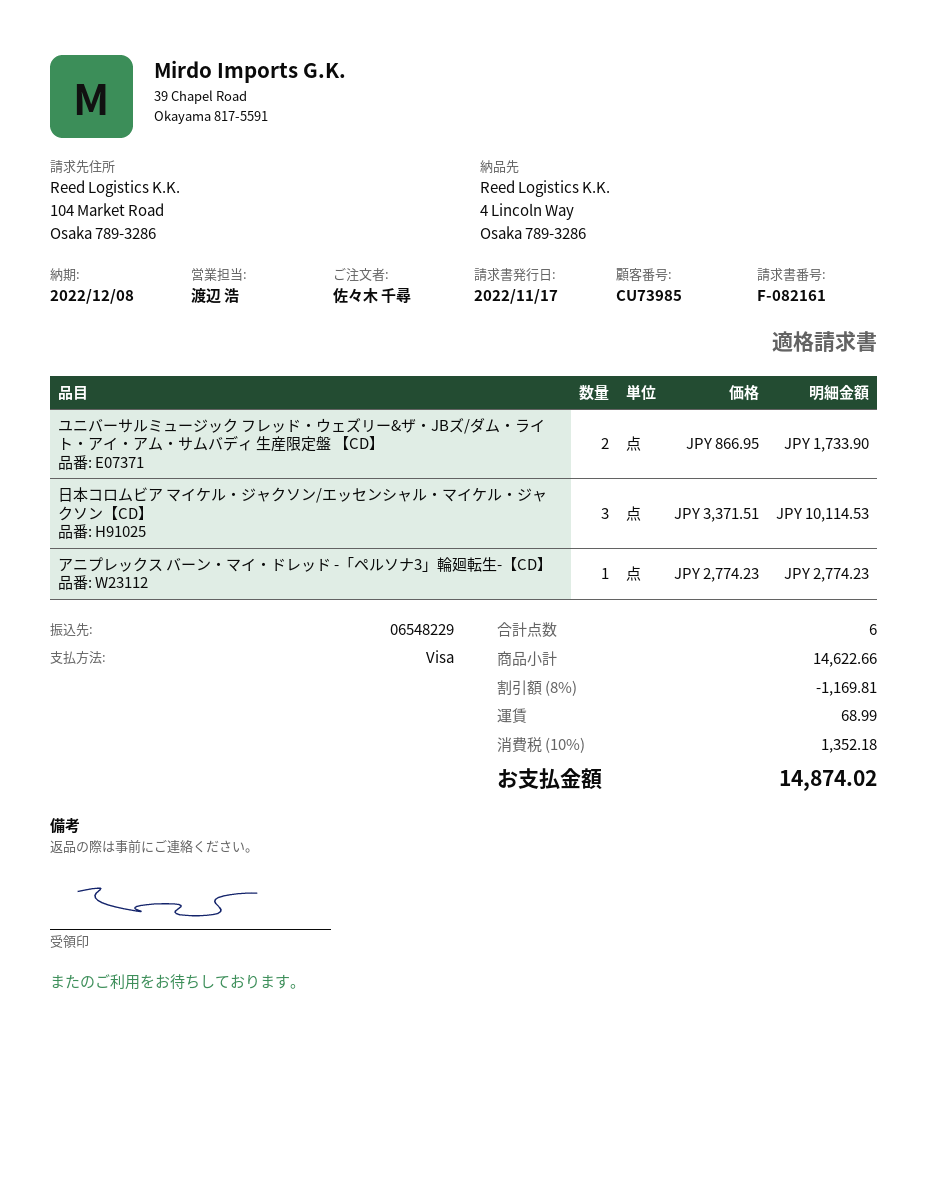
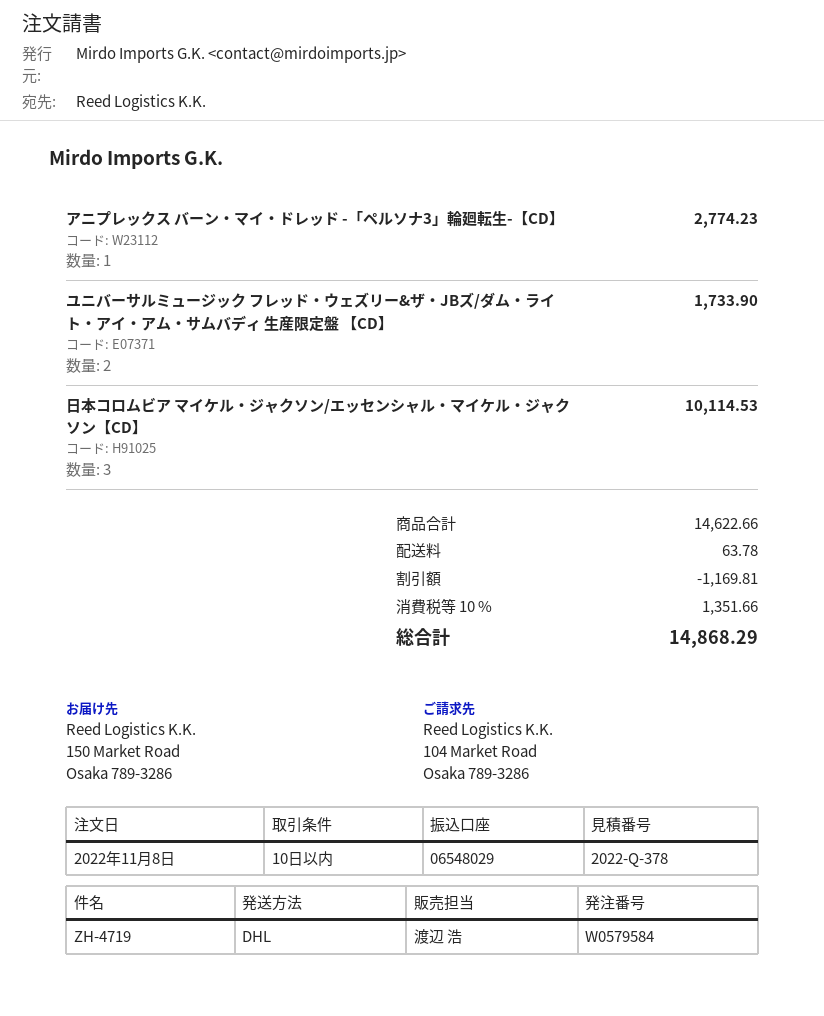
bank account: 06548229 -> 06548029
ship to: 4 Lincoln Way, Osaka 789-3286 -> 150 Market Road, Osaka 789-3286
shipping: 68.99 -> 63.78
tax: 10% = 1352.18 -> 10% = 1351.66
total: 14874.02 -> 14868.29

